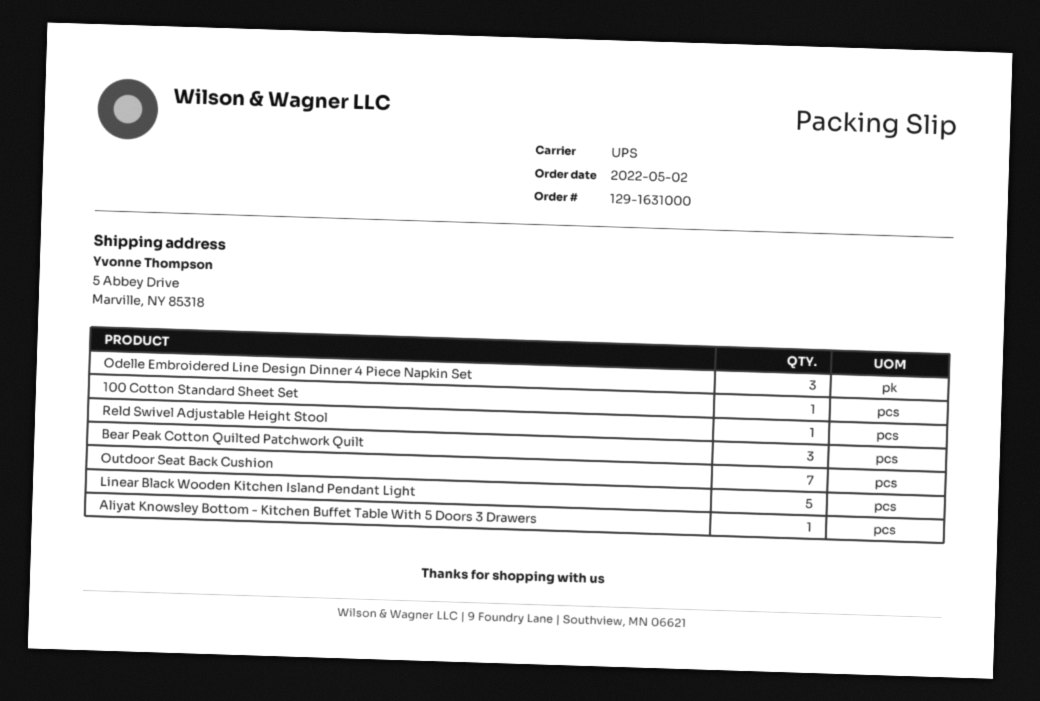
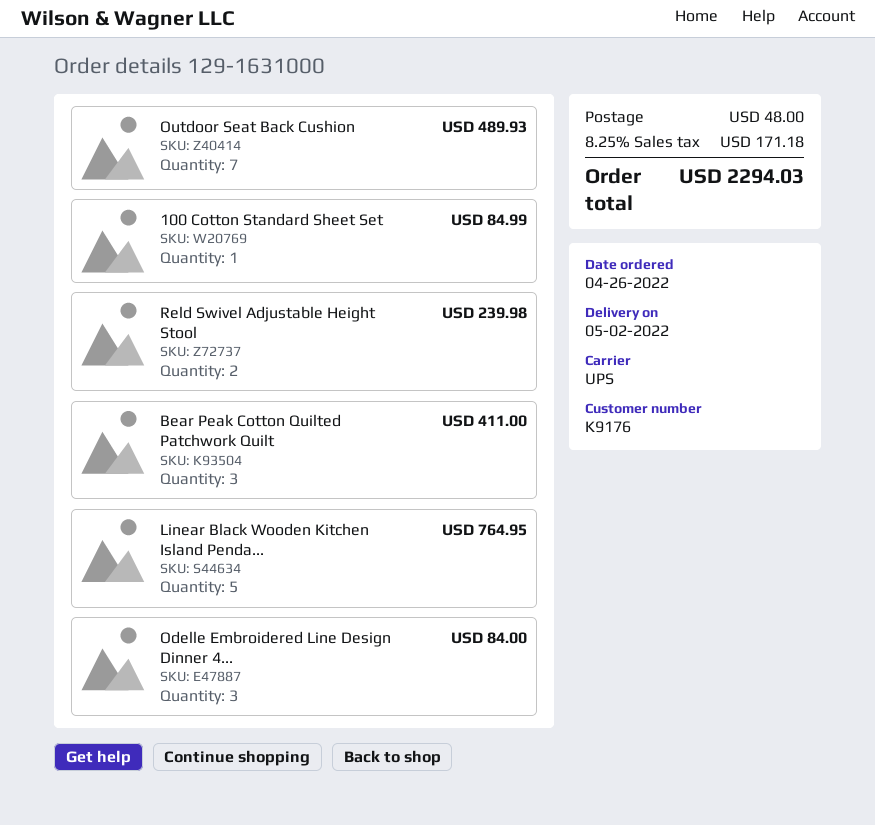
order date: 2022-05-02 -> 2022-04-26
Reld Swivel Adjustable Height Stool: 1 -> 2
Aliyat Knowsley Bottom - Kitchen Buffet Table With 5 Doors 3 Drawers: 1 -> none

